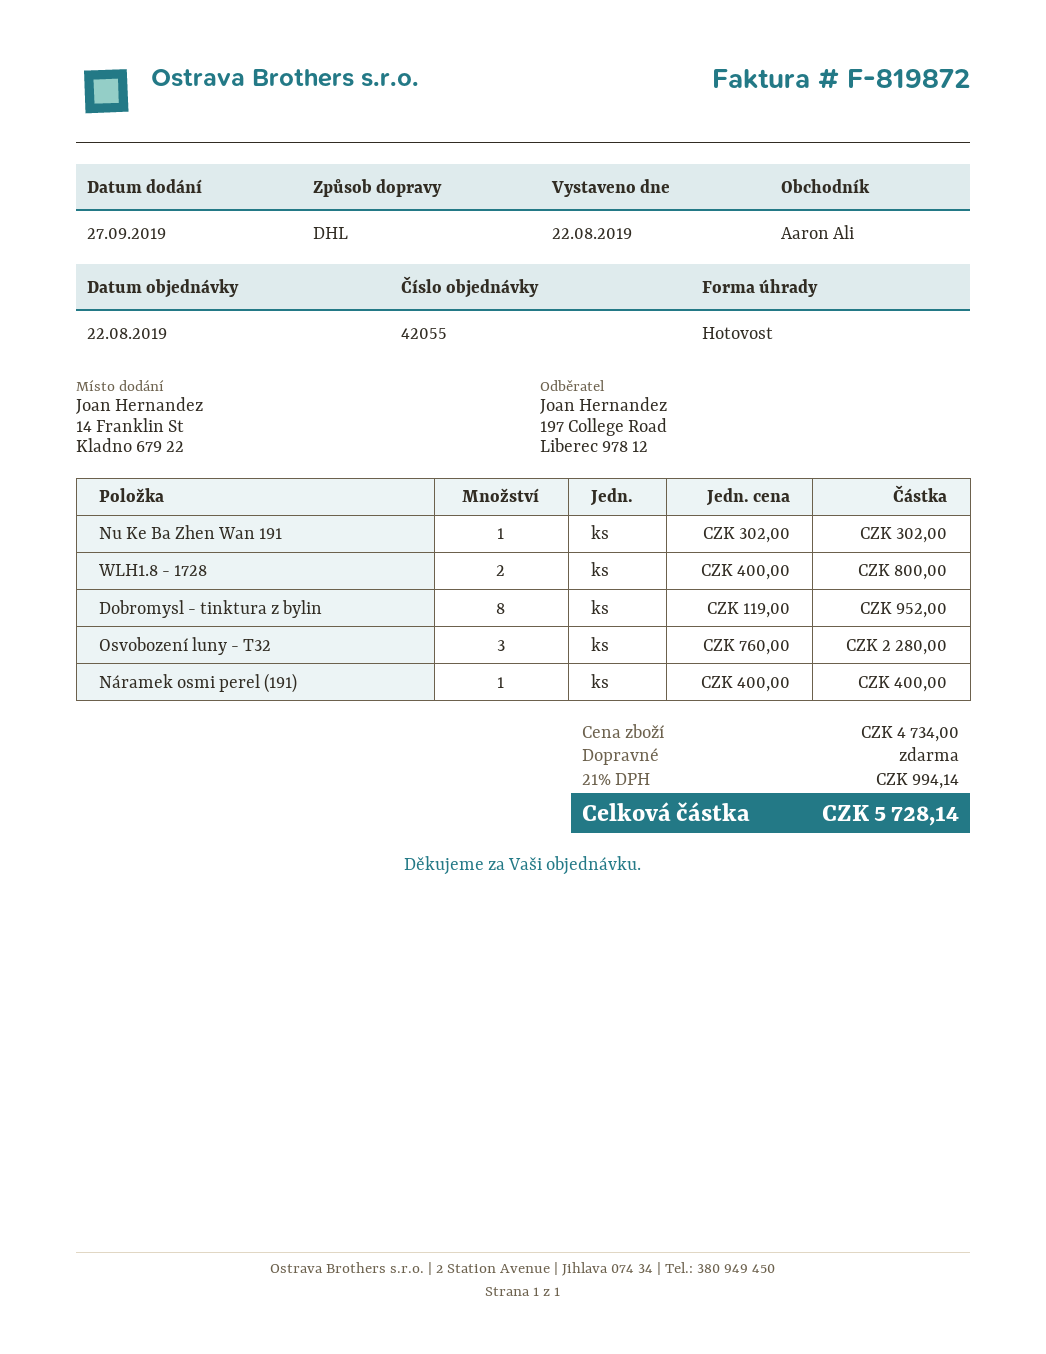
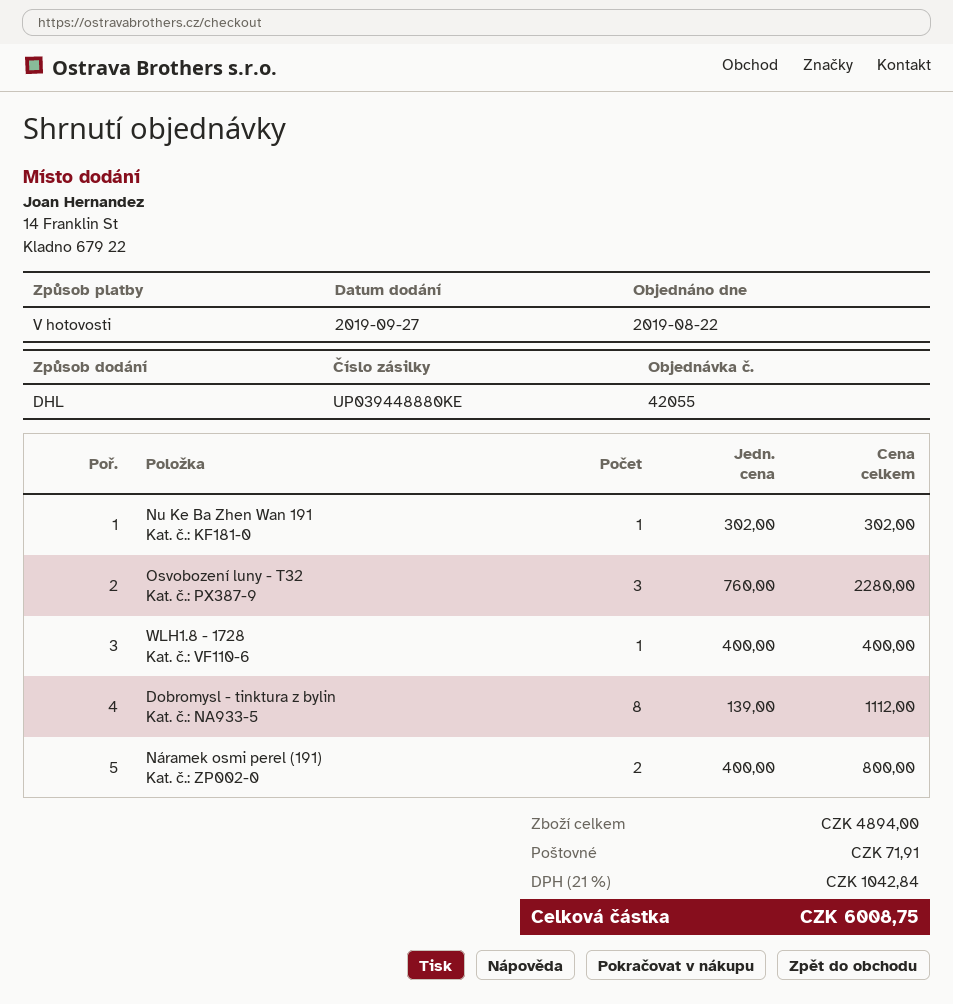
WLH1.8 - 1728: 2 x 400.00 = 800.00 -> 1 x 400.00 = 400.00
Dobromysl - tinktura z bylin: 8 x 119.00 = 952.00 -> 8 x 139.00 = 1112.00
Náramek osmi perel (191): 1 x 400.00 = 400.00 -> 2 x 400.00 = 800.00
subtotal: 4734.00 -> 4894.00
shipping: 0.00 -> 71.91
tax: 21% = 994.14 -> 21% = 1042.84
total: 5728.14 -> 6008.75

